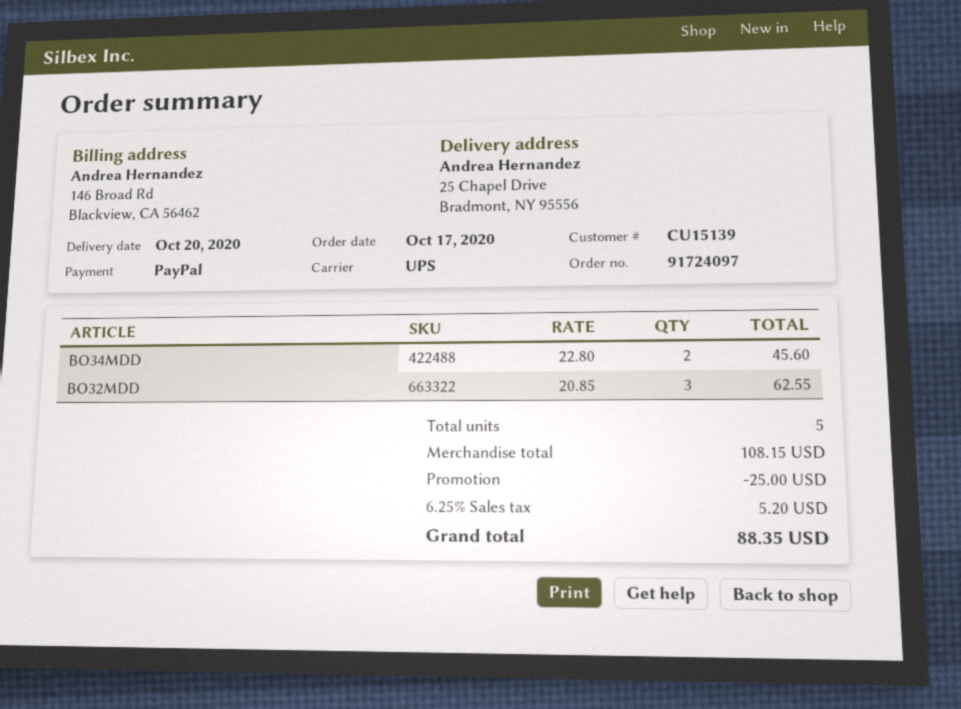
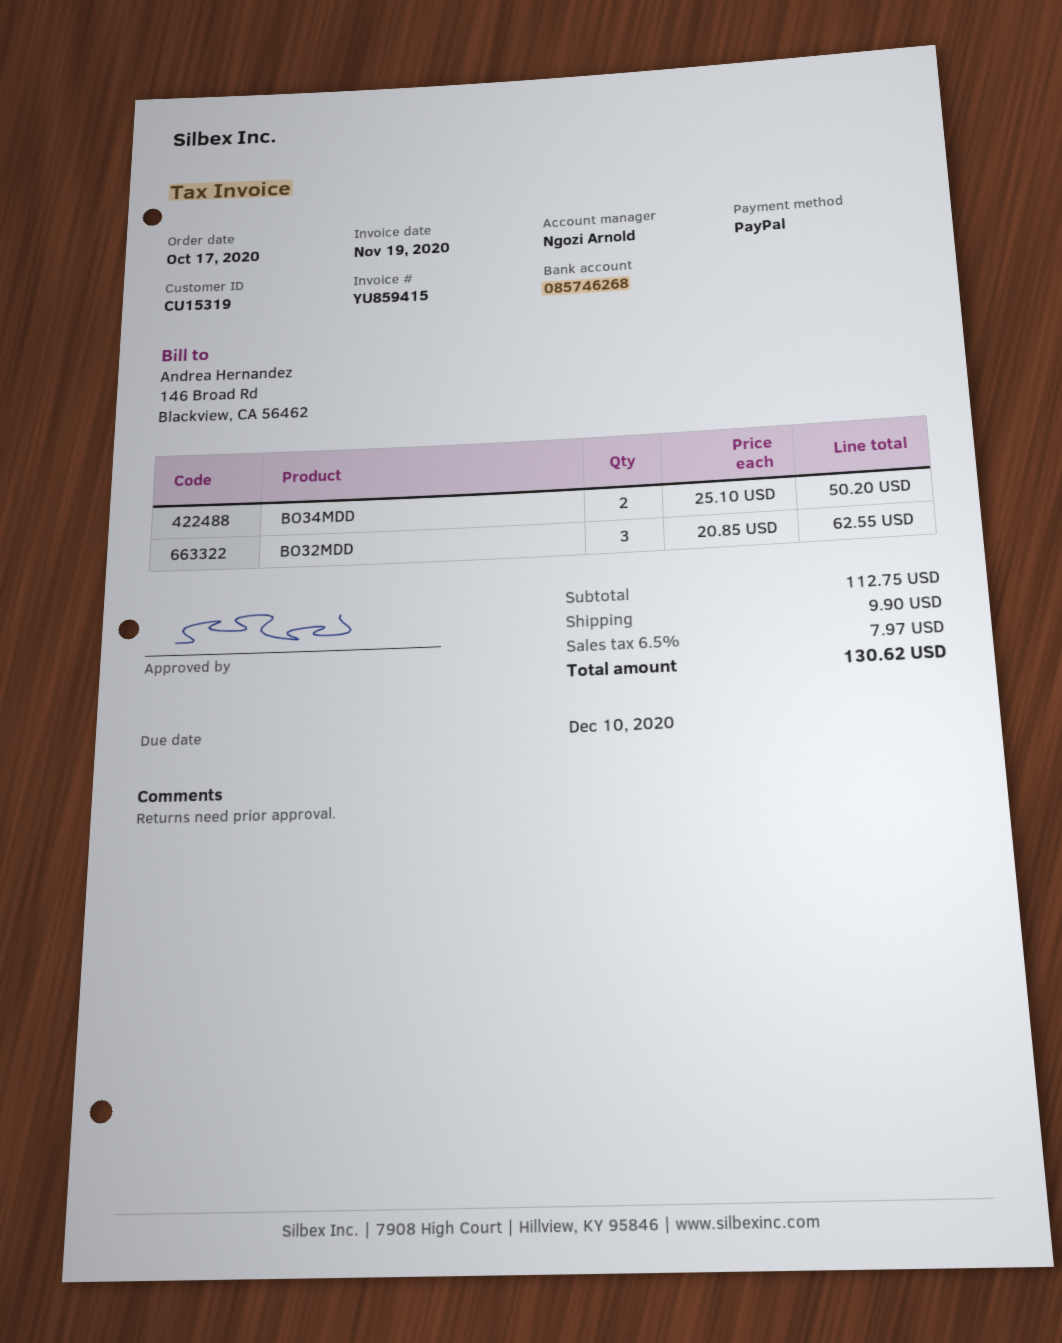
customer number: CU15139 -> CU15319
BO34MDD: 2 x 22.80 = 45.60 -> 2 x 25.10 = 50.20
subtotal: 108.15 -> 112.75
discount: 25.00 -> none
shipping: none -> 9.90
tax: 6.25% = 5.20 -> 6.5% = 7.97
total: 88.35 -> 130.62

